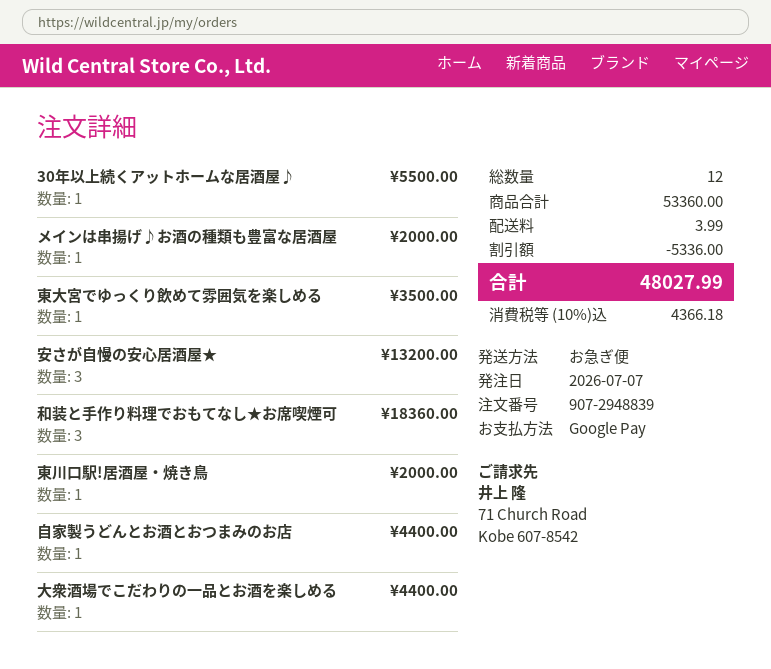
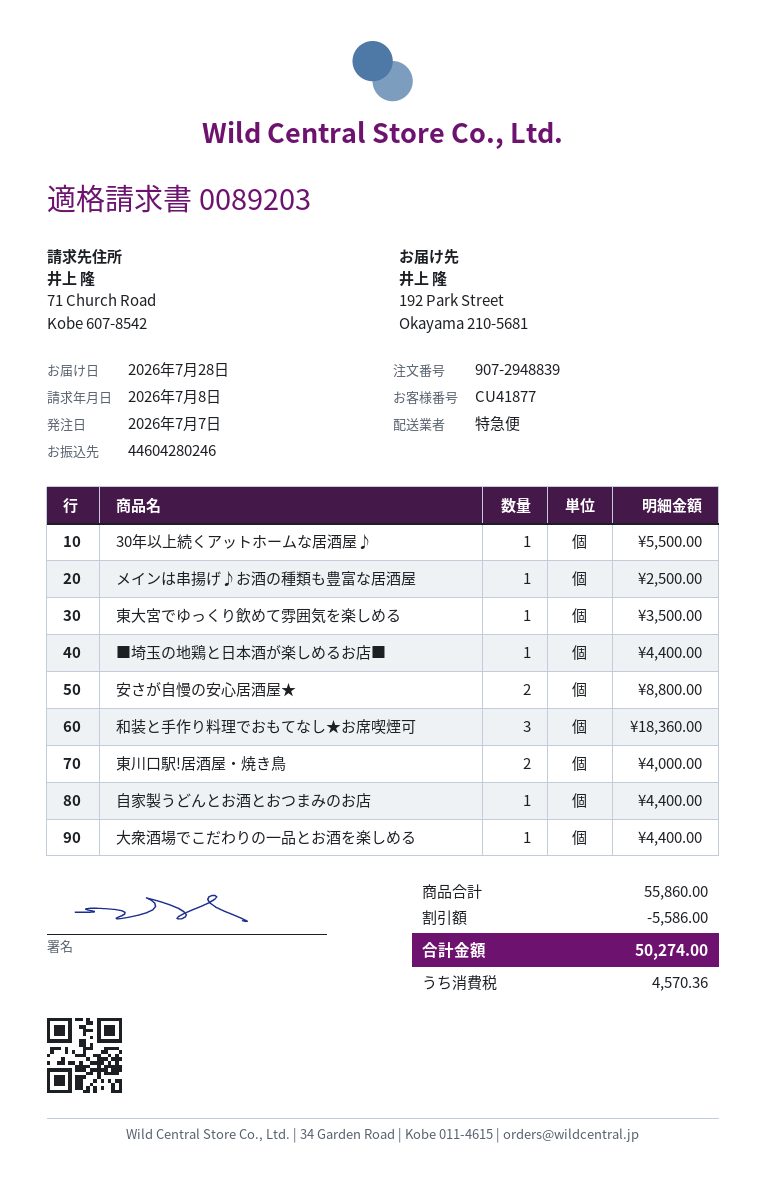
メインは串揚げ♪お酒の種類も豊富な居酒屋: 1 for 2000.00 -> 1 for 2500.00
安さが自慢の安心居酒屋★: 3 for 13200.00 -> 2 for 8800.00
東川口駅!居酒屋・焼き鳥: 1 for 2000.00 -> 2 for 4000.00
■埼玉の地鶏と日本酒が楽しめるお店■: none -> 1 for 4400.00
subtotal: 53360.00 -> 55860.00
discount: 5336.00 -> 5586.00
shipping: 3.99 -> none
tax: 4366.18 -> 4570.36
total: 48027.99 -> 50274.00

